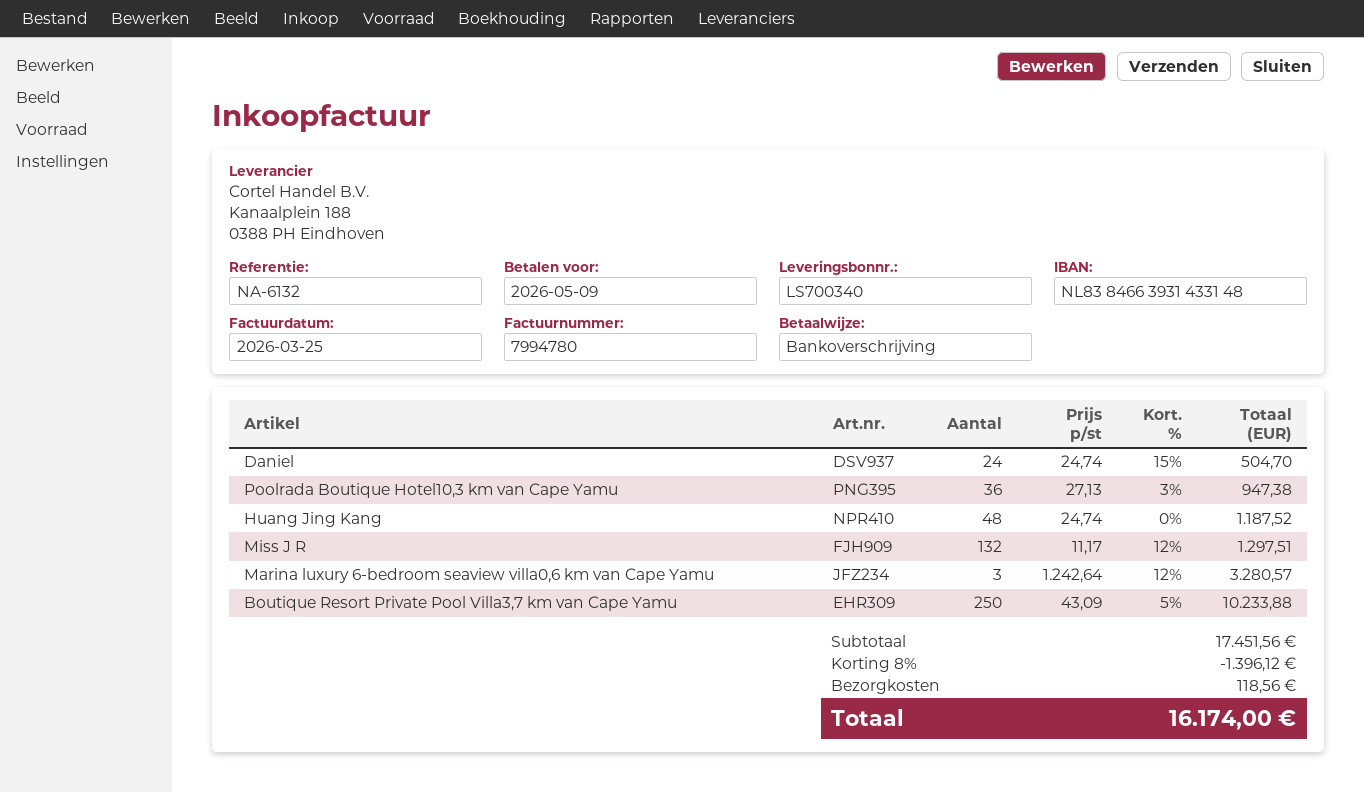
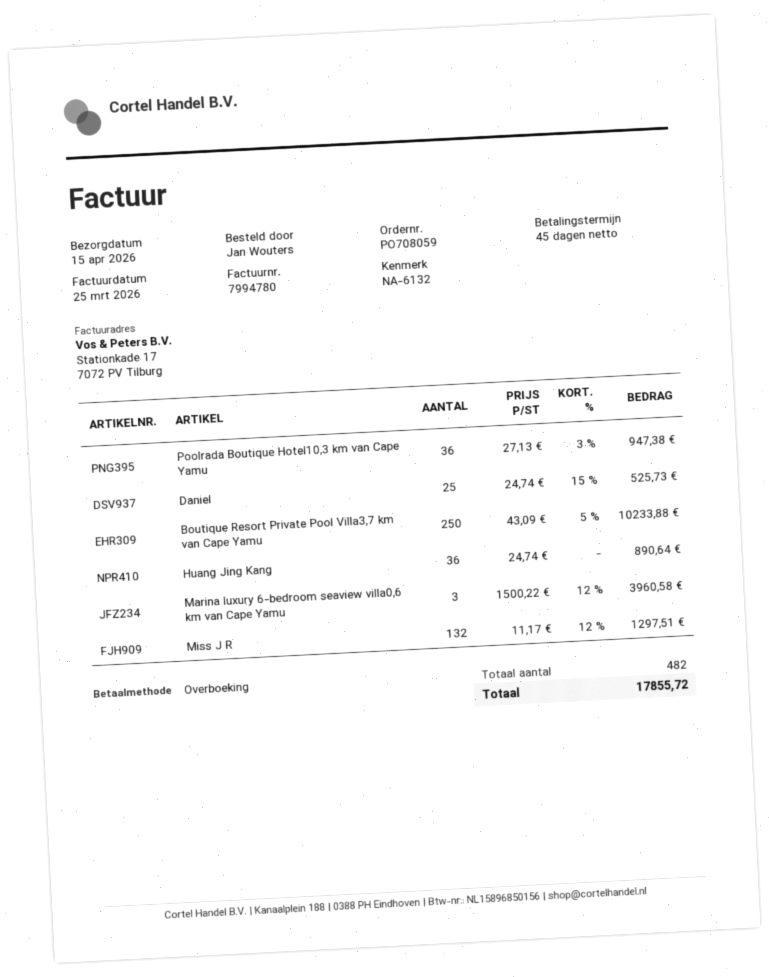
Daniel: 24 x 24.74 - 15% = 504.70 -> 25 x 24.74 - 15% = 525.73
Huang Jing Kang: 48 x 24.74 = 1187.52 -> 36 x 24.74 = 890.64
Marina luxury 6-bedroom seaview villa0,6 km van Cape Yamu: 3 x 1242.64 - 12% = 3280.57 -> 3 x 1500.22 - 12% = 3960.58
discount: 8% = 1396.12 -> none
shipping: 118.56 -> none
total: 16174.00 -> 17855.72

